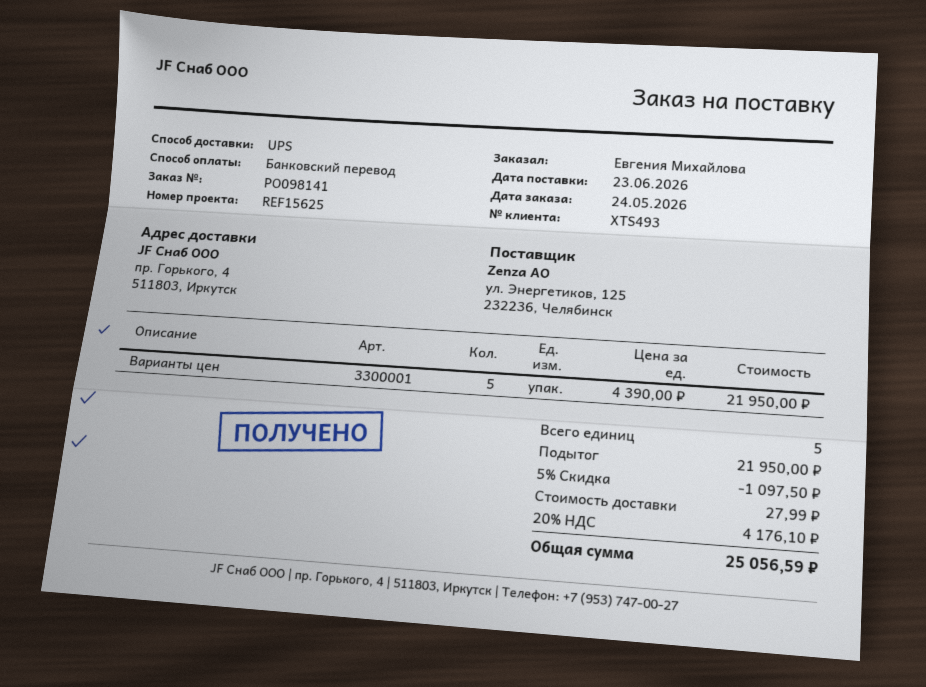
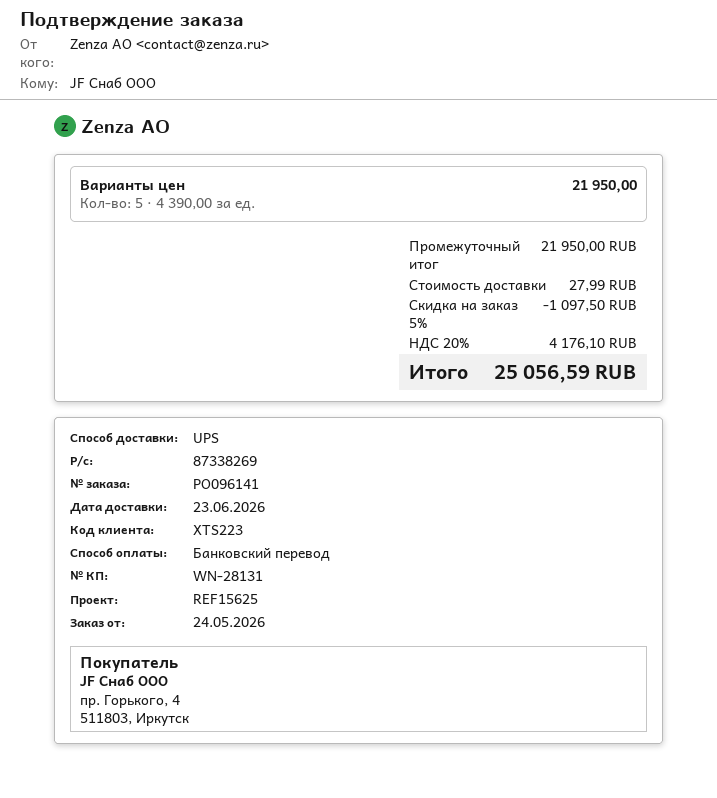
order number: PO098141 -> PO096141
customer number: XTS493 -> XTS223

